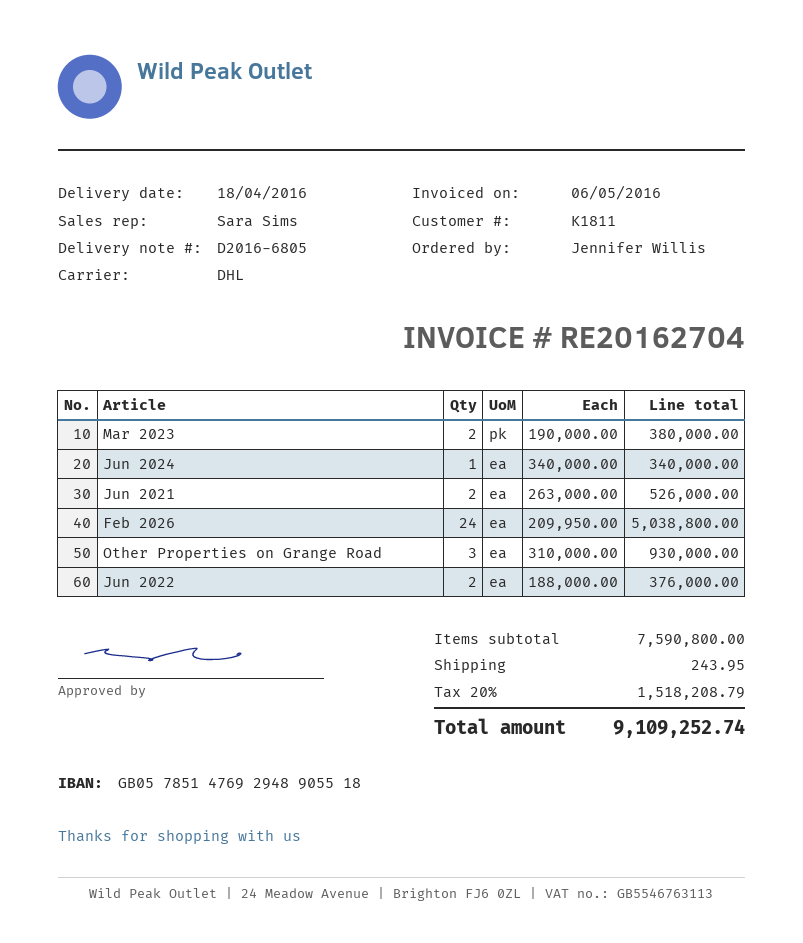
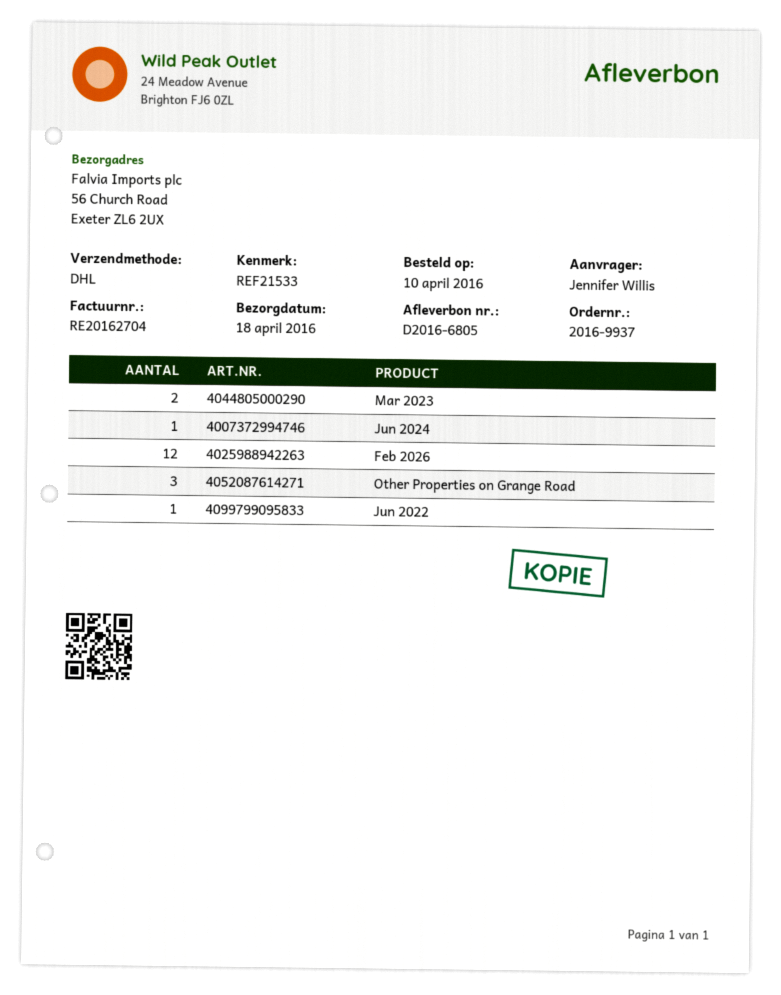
Jun 2021: 2 -> none
Feb 2026: 24 -> 12
Jun 2022: 2 -> 1

